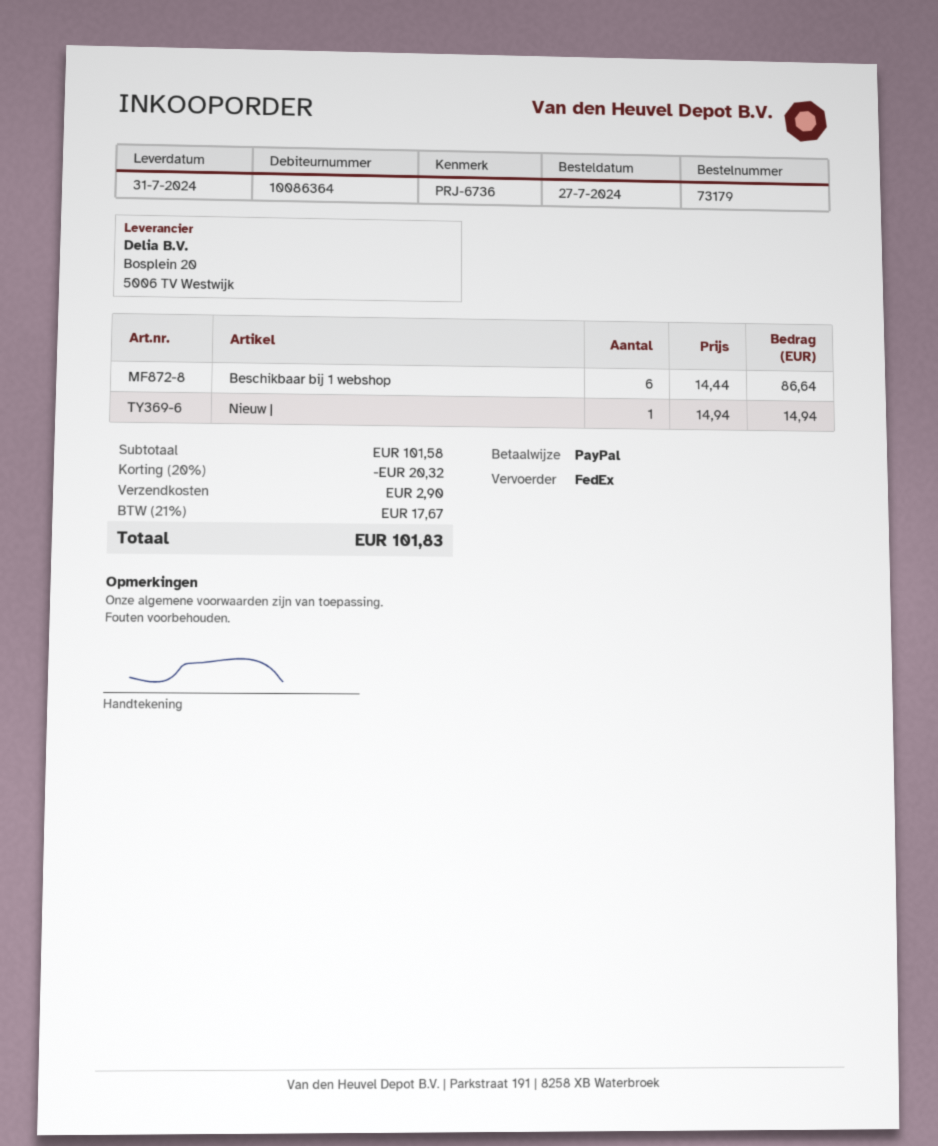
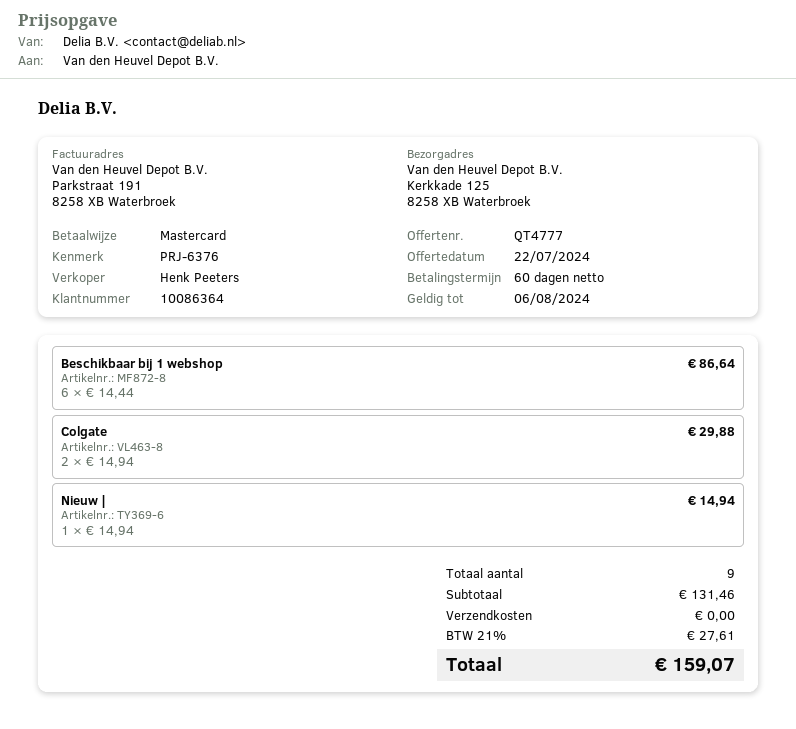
reference: PRJ-6736 -> PRJ-6376
payment method: PayPal -> Mastercard
Colgate: none -> 2 x 14.94 = 29.88
subtotal: 101.58 -> 131.46
discount: 20% = 20.32 -> none
shipping: 2.90 -> 0.00
tax: 21% = 17.67 -> 21% = 27.61
total: 101.83 -> 159.07

